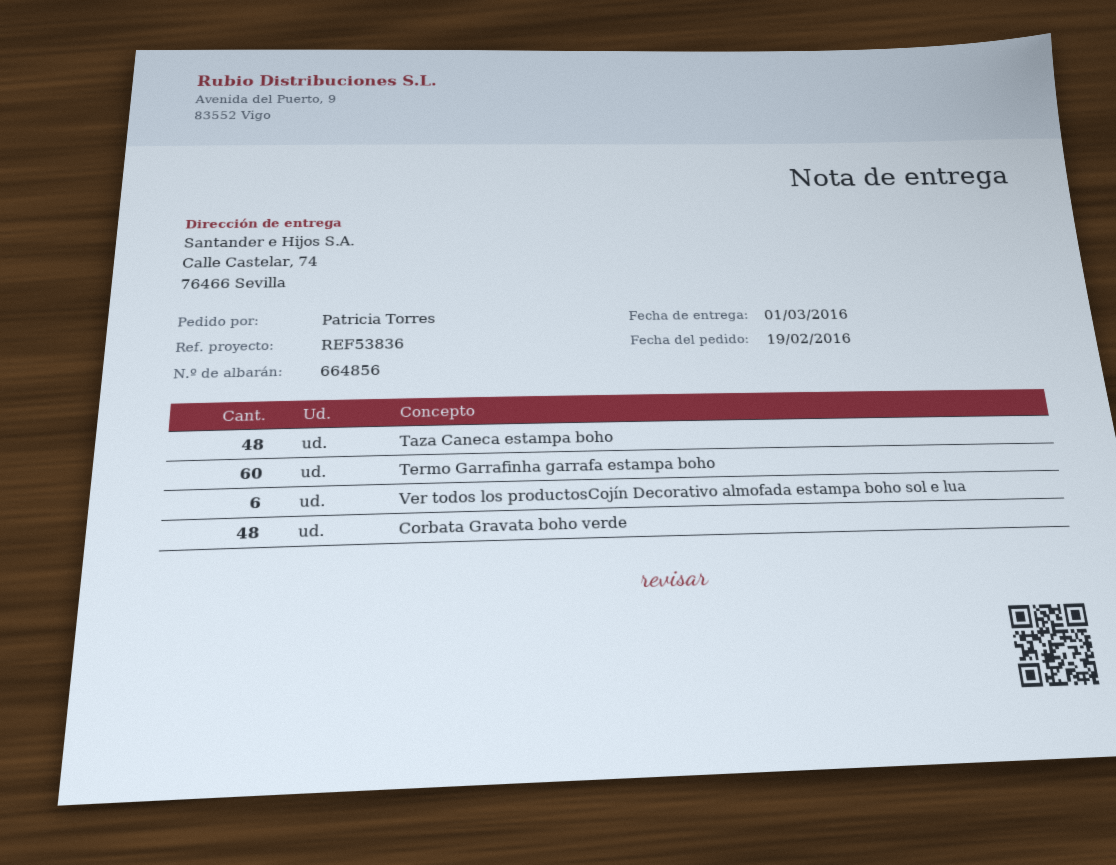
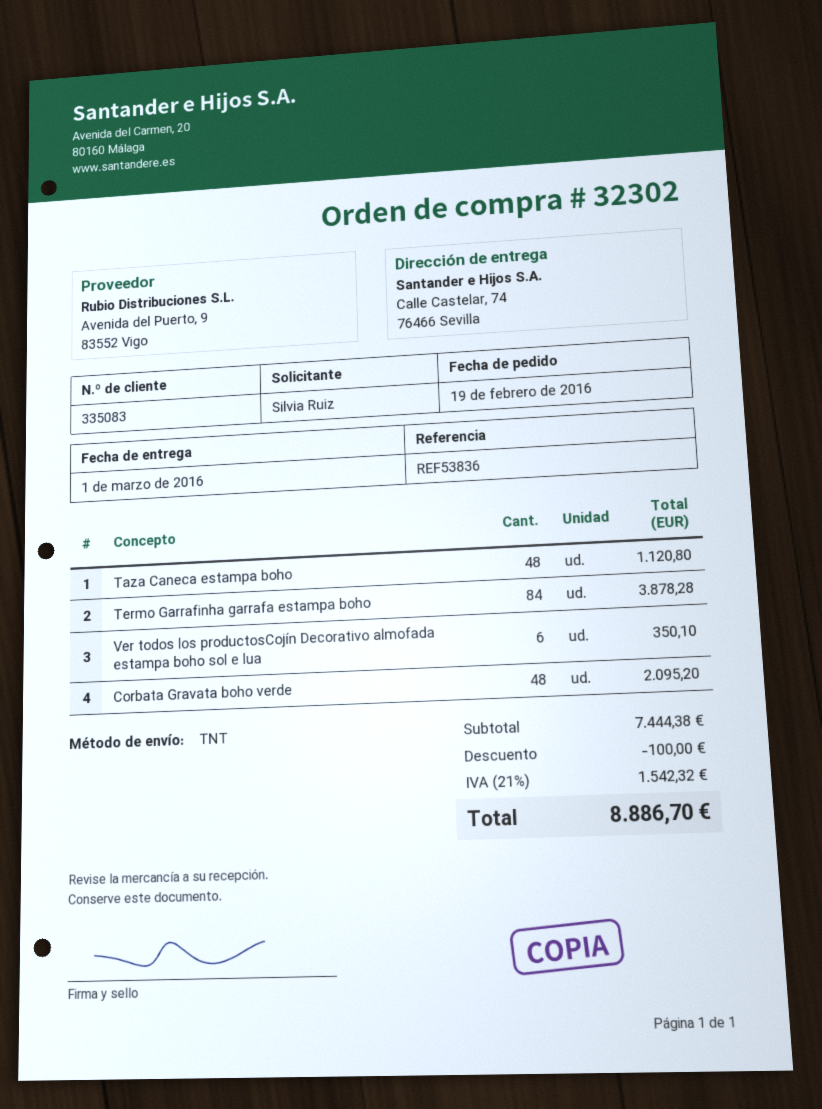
ordered by: Patricia Torres -> Silvia Ruiz
Termo Garrafinha garrafa estampa boho: 60 -> 84

